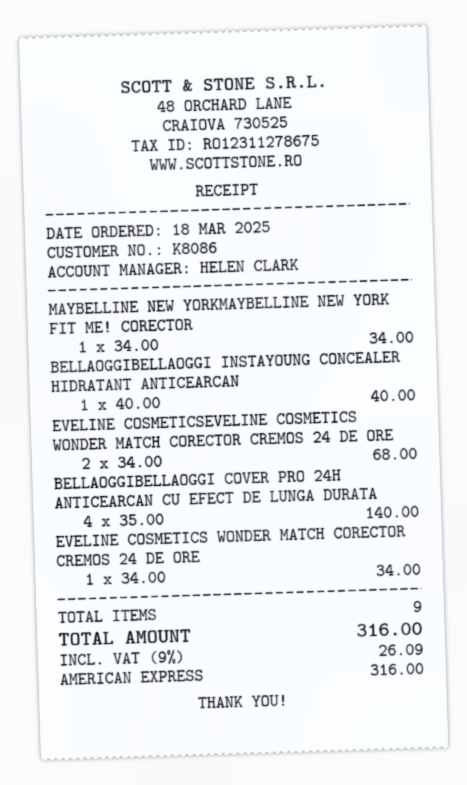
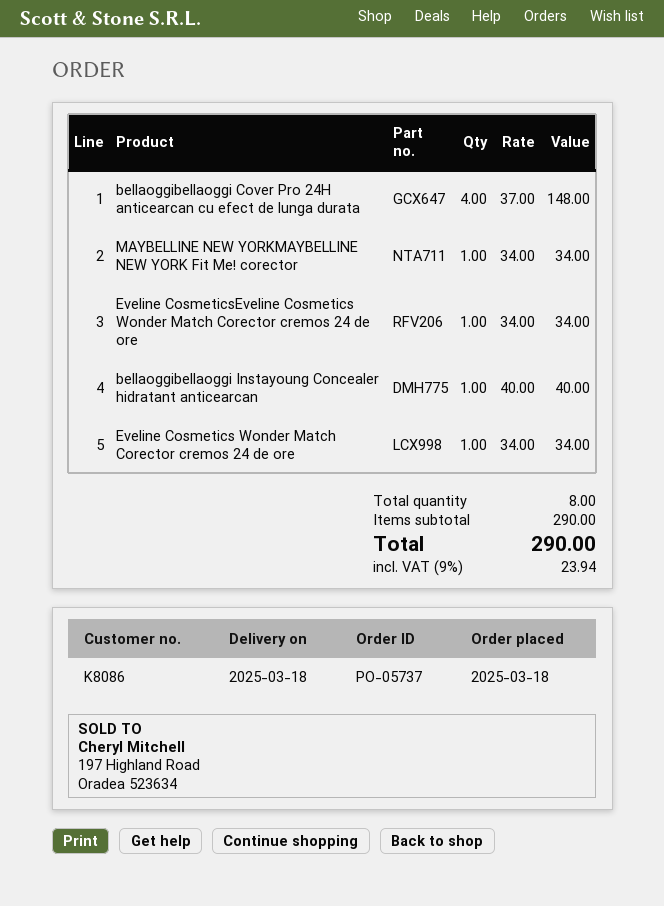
EVELINE COSMETICSEVELINE COSMETICS WONDER MATCH CORECTOR CREMOS 24 DE ORE: 2 x 34.00 = 68.00 -> 1 x 34.00 = 34.00
BELLAOGGIBELLAOGGI COVER PRO 24H ANTICEARCAN CU EFECT DE LUNGA DURATA: 4 x 35.00 = 140.00 -> 4 x 37.00 = 148.00
total quantity: 9 -> 8
tax: 9% = 26.09 -> 9% = 23.94
total: 316.00 -> 290.00

